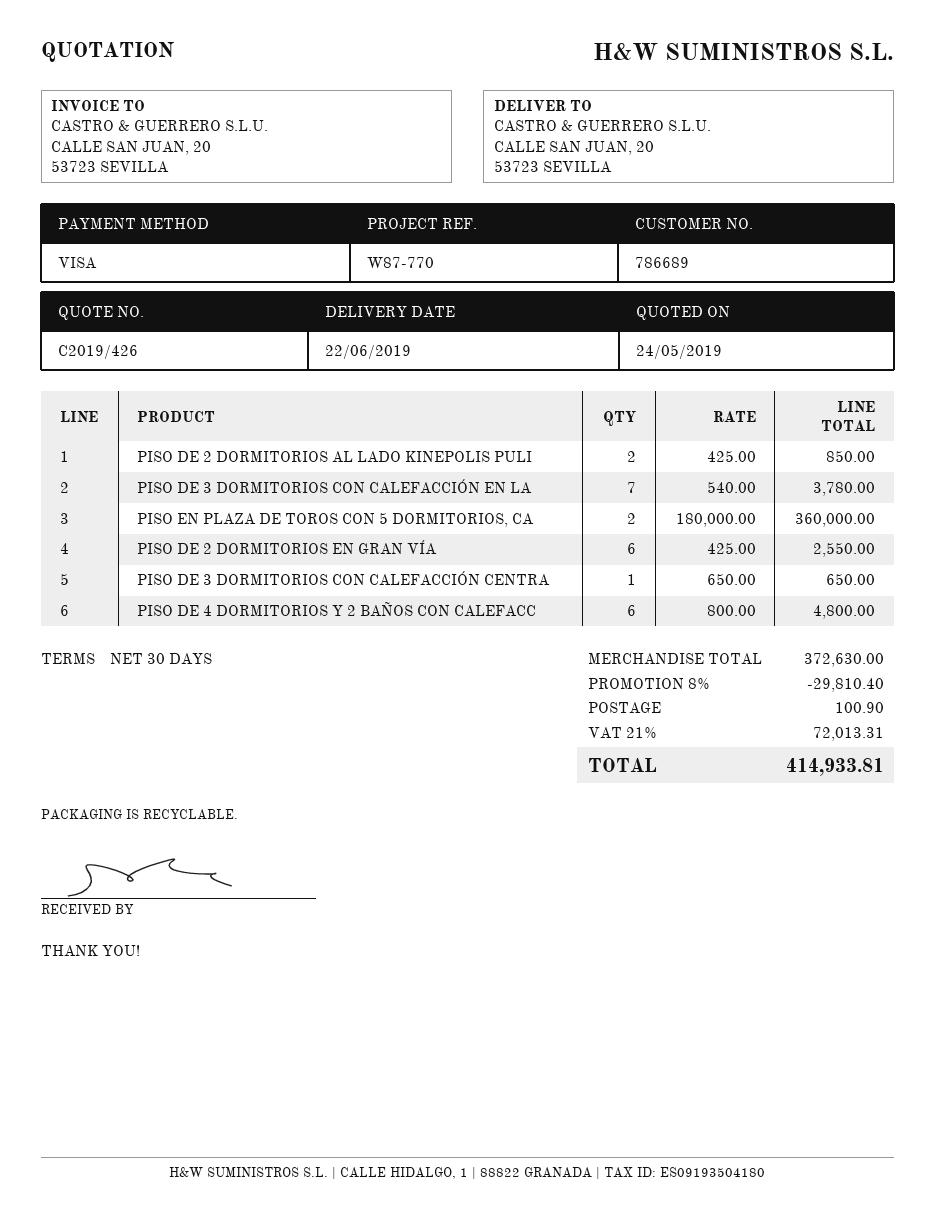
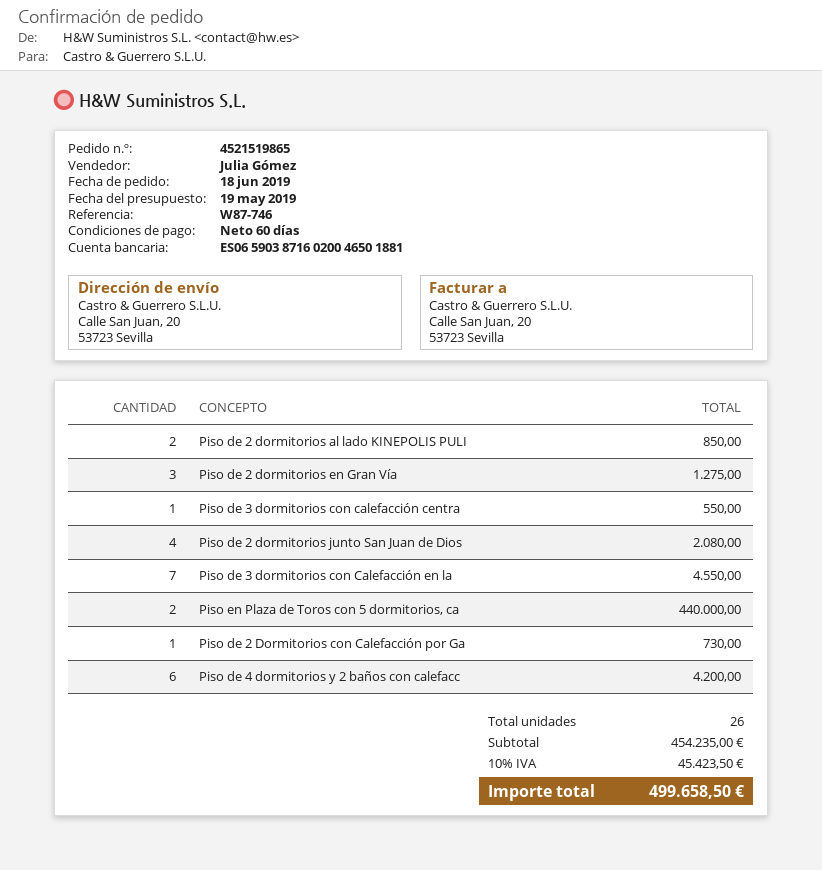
quote date: 2019-05-24 -> 2019-05-19
payment terms: 30 days -> 60 days
reference: W87-770 -> W87-746
PISO DE 3 DORMITORIOS CON CALEFACCIÓN EN LA: 7 for 3780.00 -> 7 for 4550.00
PISO EN PLAZA DE TOROS CON 5 DORMITORIOS, CA: 2 for 360000.00 -> 2 for 440000.00
PISO DE 2 DORMITORIOS EN GRAN VÍA: 6 for 2550.00 -> 3 for 1275.00
PISO DE 3 DORMITORIOS CON CALEFACCIÓN CENTRA: 1 for 650.00 -> 1 for 550.00
PISO DE 4 DORMITORIOS Y 2 BAÑOS CON CALEFACC: 6 for 4800.00 -> 6 for 4200.00
Piso de 2 dormitorios junto San Juan de Dios: none -> 4 for 2080.00
Piso de 2 Dormitorios con Calefacción por Ga: none -> 1 for 730.00
subtotal: 372630.00 -> 454235.00
discount: 8% = 29810.40 -> none
shipping: 100.90 -> none
tax: 21% = 72013.31 -> 10% = 45423.50
total: 414933.81 -> 499658.50

